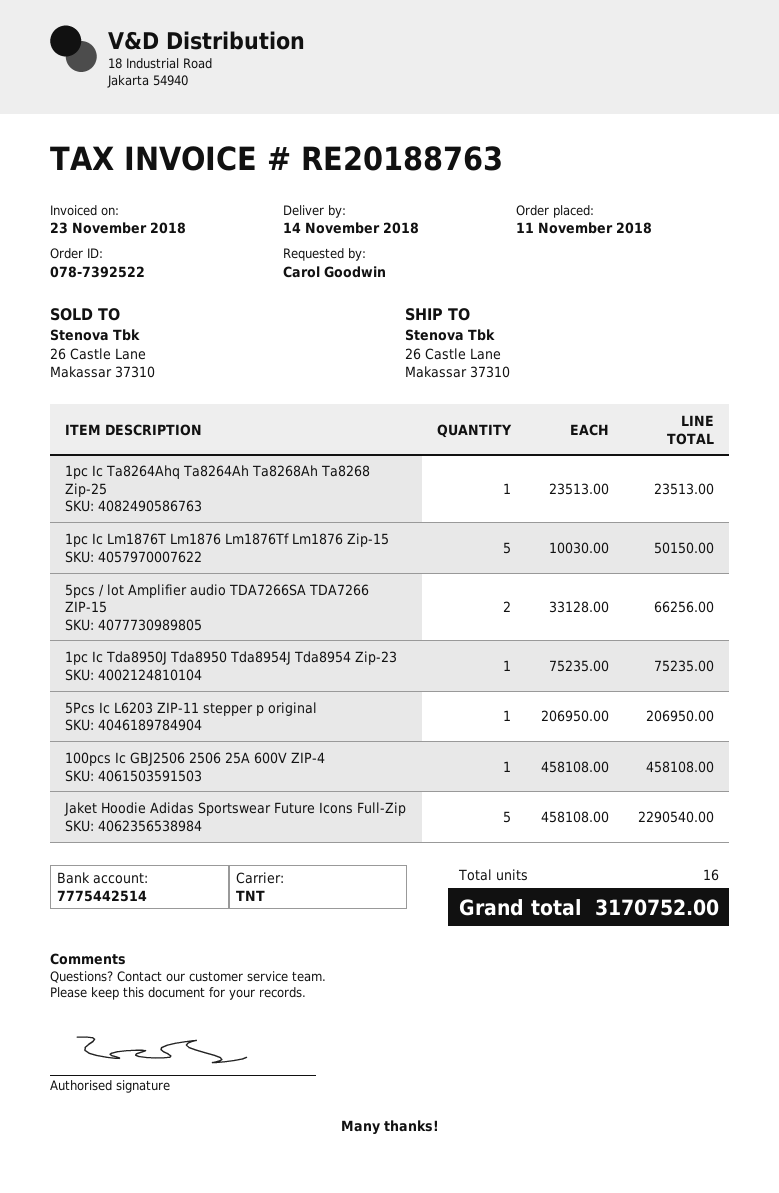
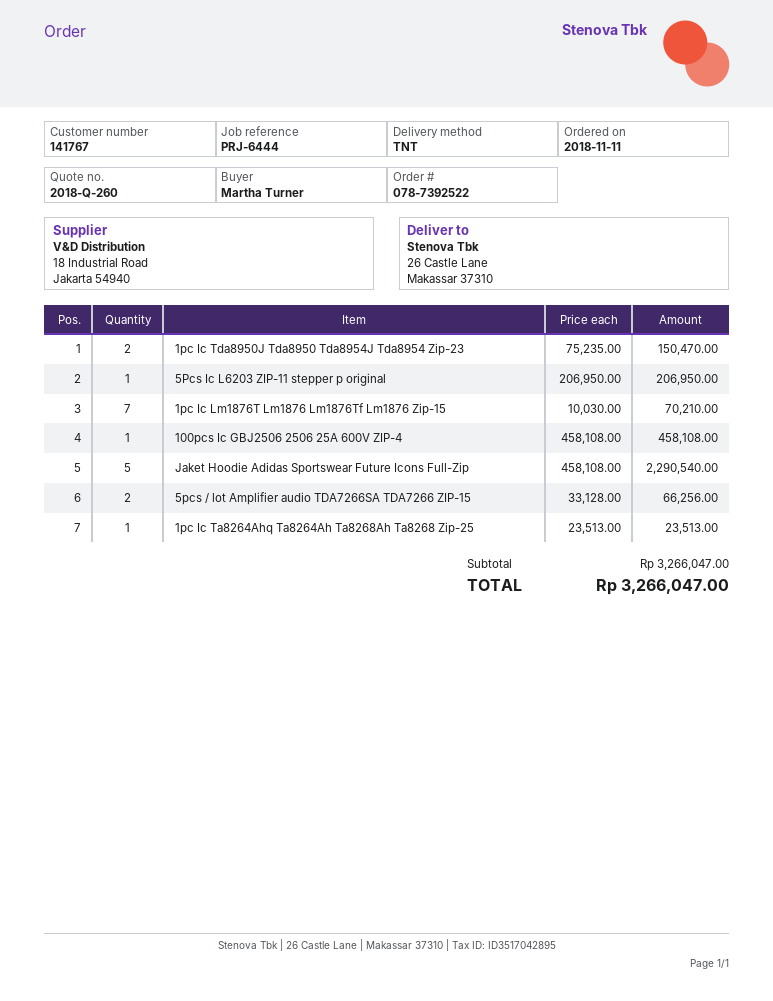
ordered by: Carol Goodwin -> Martha Turner
1pc Ic Lm1876T Lm1876 Lm1876Tf Lm1876 Zip-15: 5 x 10030.00 = 50150.00 -> 7 x 10030.00 = 70210.00
1pc Ic Tda8950J Tda8950 Tda8954J Tda8954 Zip-23: 1 x 75235.00 = 75235.00 -> 2 x 75235.00 = 150470.00
total: 3170752.00 -> 3266047.00

